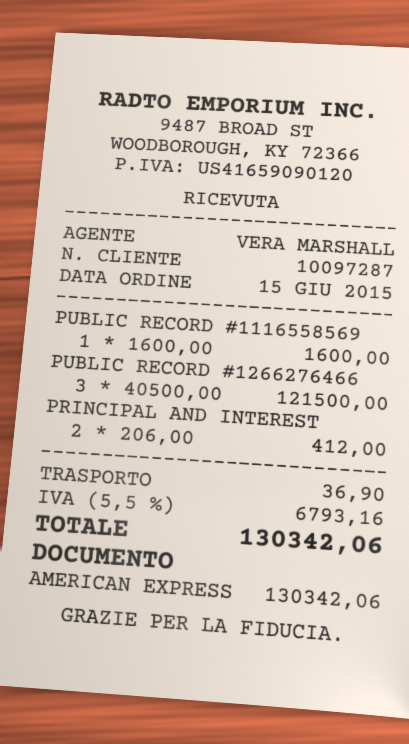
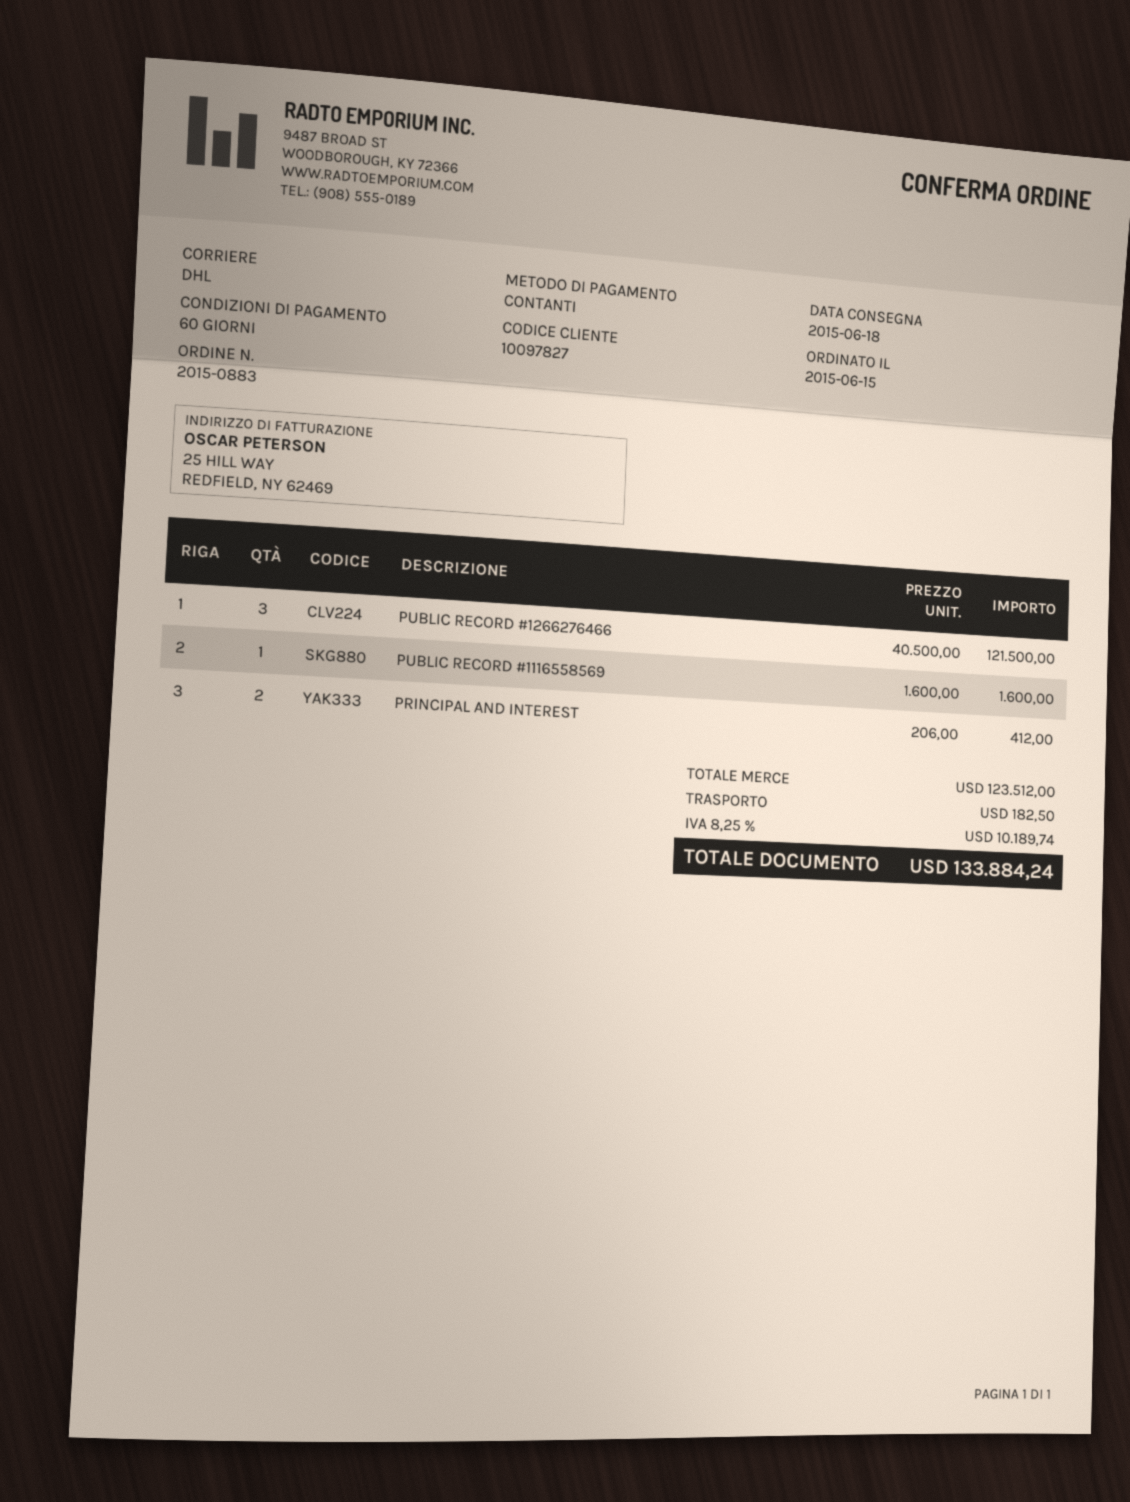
customer number: 10097287 -> 10097827
payment method: American Express -> cash
shipping: 36.90 -> 182.50
tax: 5.5% = 6793.16 -> 8.25% = 10189.74
total: 130342.06 -> 133884.24

